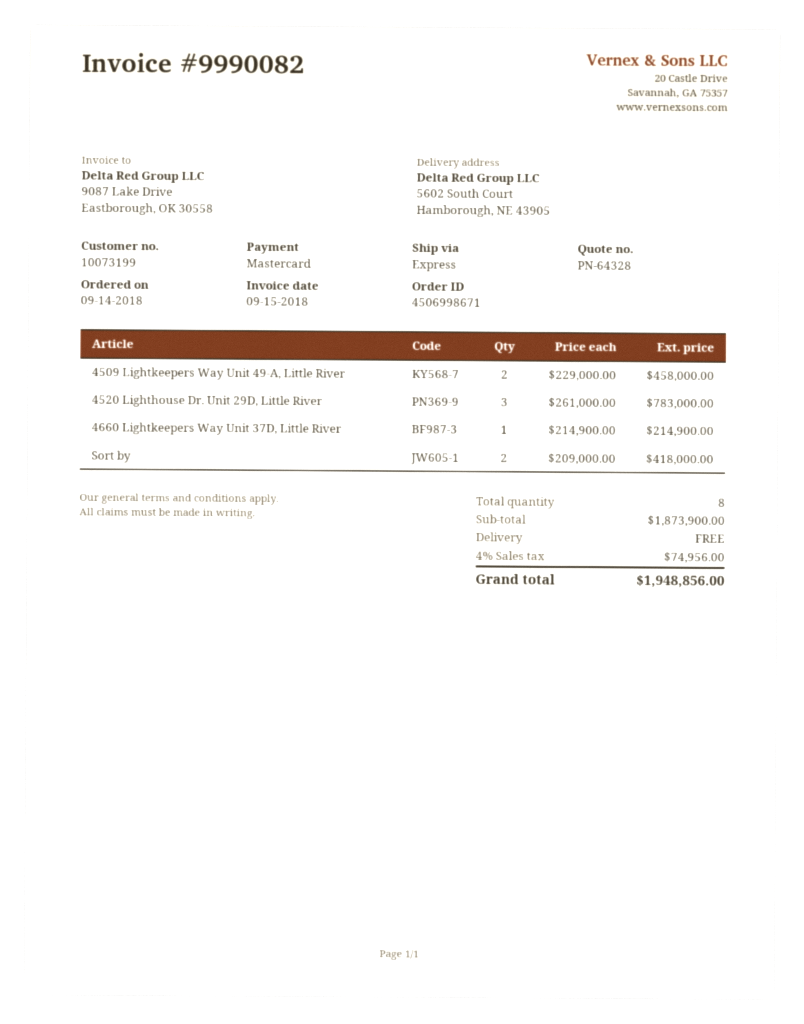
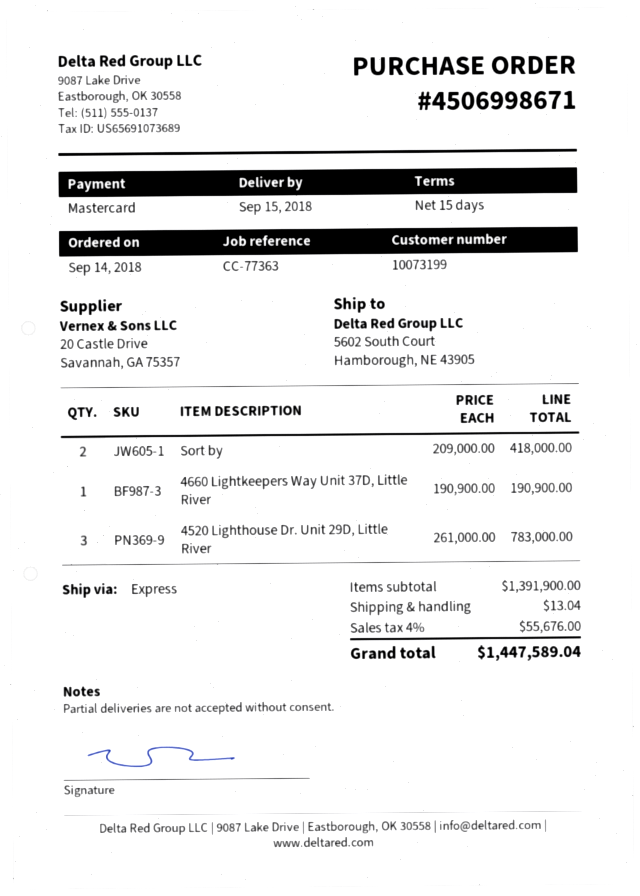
4509 Lightkeepers Way Unit 49-A, Little River: 2 x 229000.00 = 458000.00 -> none
4660 Lightkeepers Way Unit 37D, Little River: 1 x 214900.00 = 214900.00 -> 1 x 190900.00 = 190900.00
subtotal: 1873900.00 -> 1391900.00
shipping: 0.00 -> 13.04
tax: 4% = 74956.00 -> 4% = 55676.00
total: 1948856.00 -> 1447589.04

